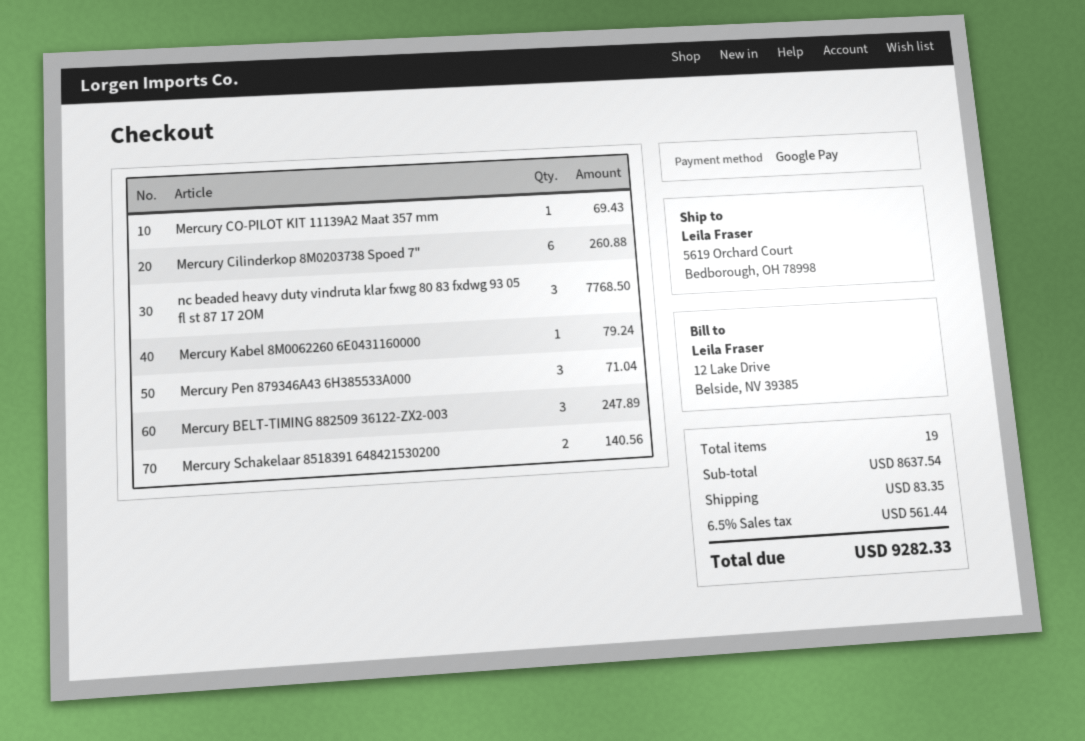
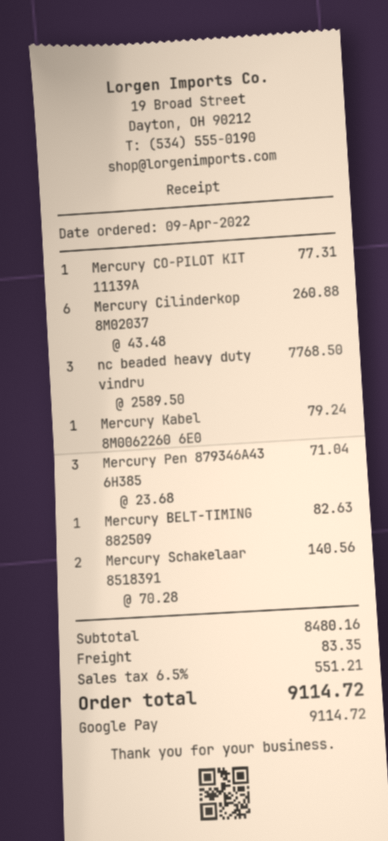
Mercury CO-PILOT KIT 11139A2 Maat 357 mm: 1 for 69.43 -> 1 for 77.31
Mercury BELT-TIMING 882509 36122-ZX2-003: 3 for 247.89 -> 1 for 82.63
subtotal: 8637.54 -> 8480.16
tax: 6.5% = 561.44 -> 6.5% = 551.21
total: 9282.33 -> 9114.72

